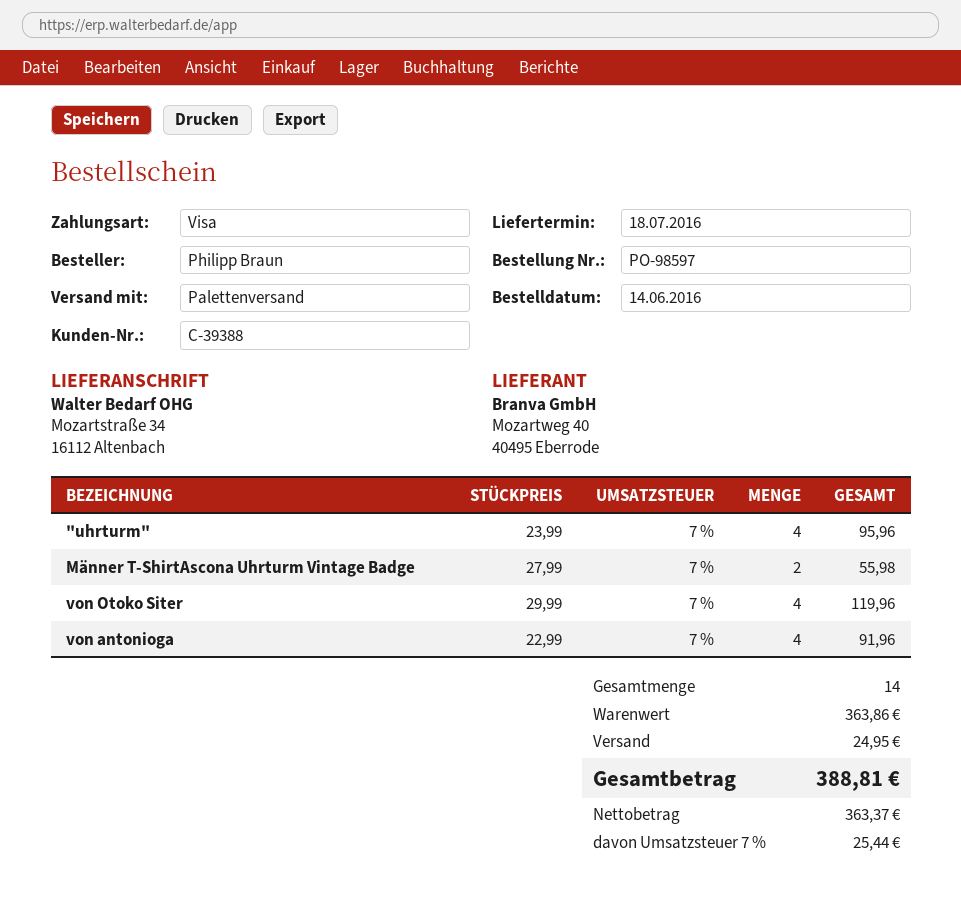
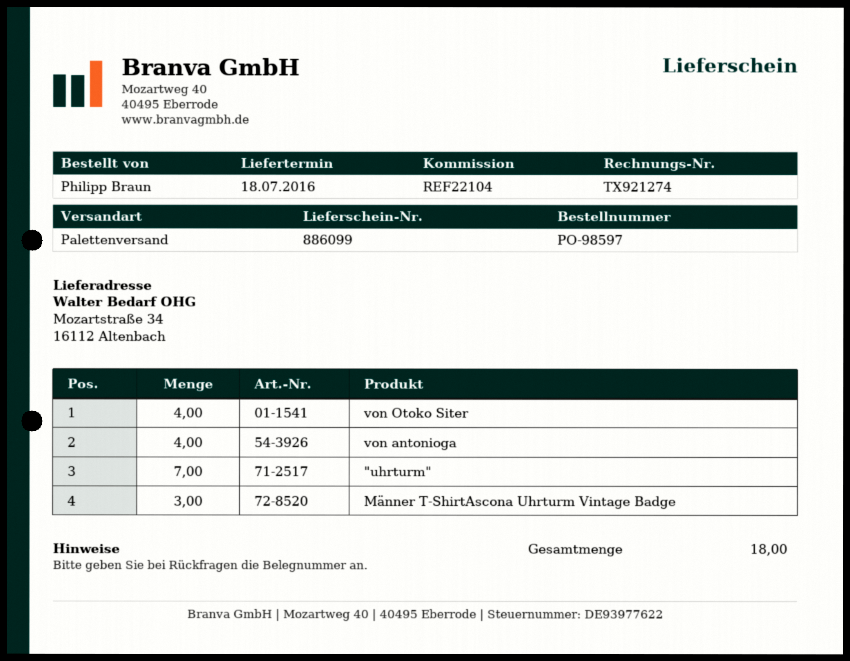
"uhrturm": 4 -> 7
Männer T-ShirtAscona Uhrturm Vintage Badge: 2 -> 3
total quantity: 14 -> 18

